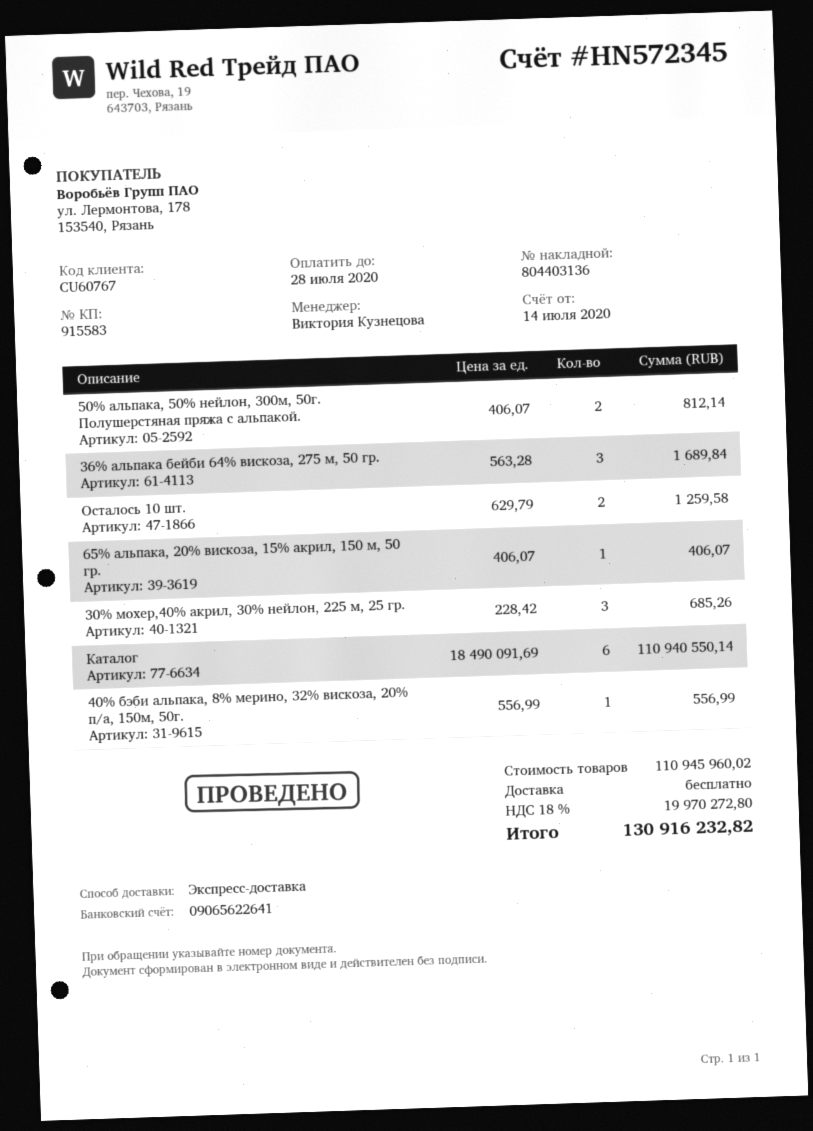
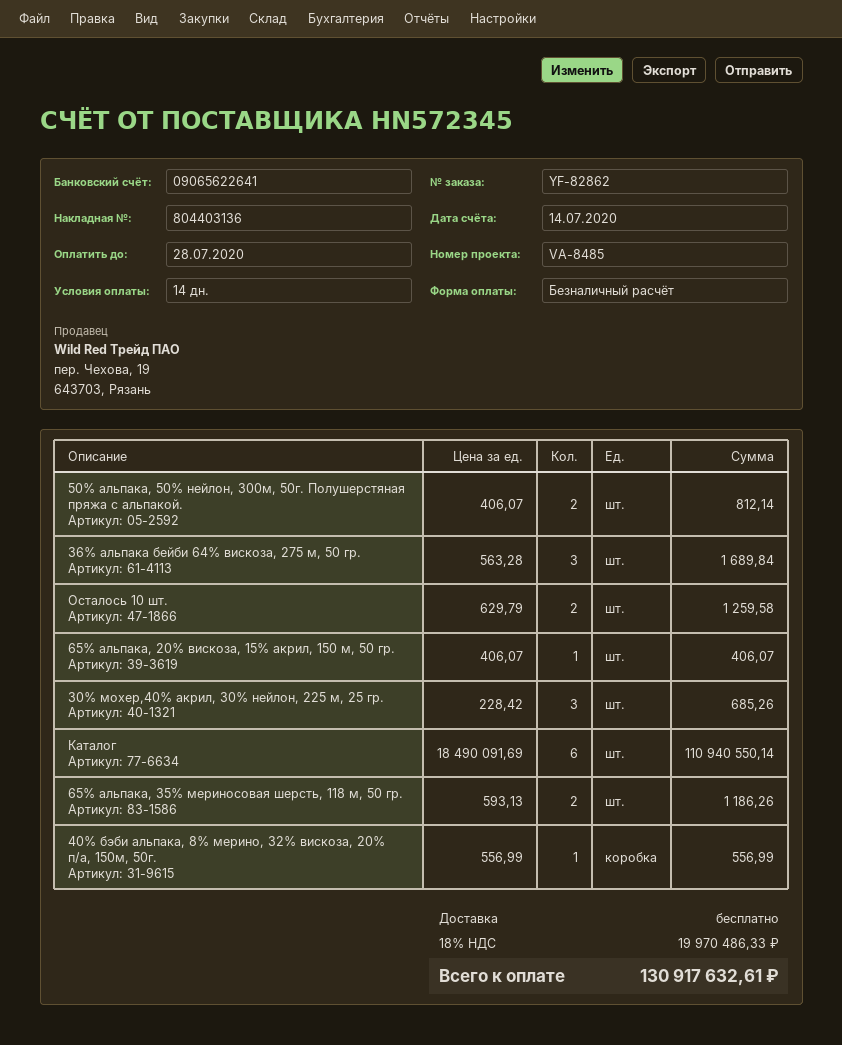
65% альпака, 35% мериносовая шерсть, 118 м, 50 гр.: none -> 2 x 593.13 = 1186.26
tax: 18% = 19970272.80 -> 18% = 19970486.33
total: 130916232.82 -> 130917632.61

